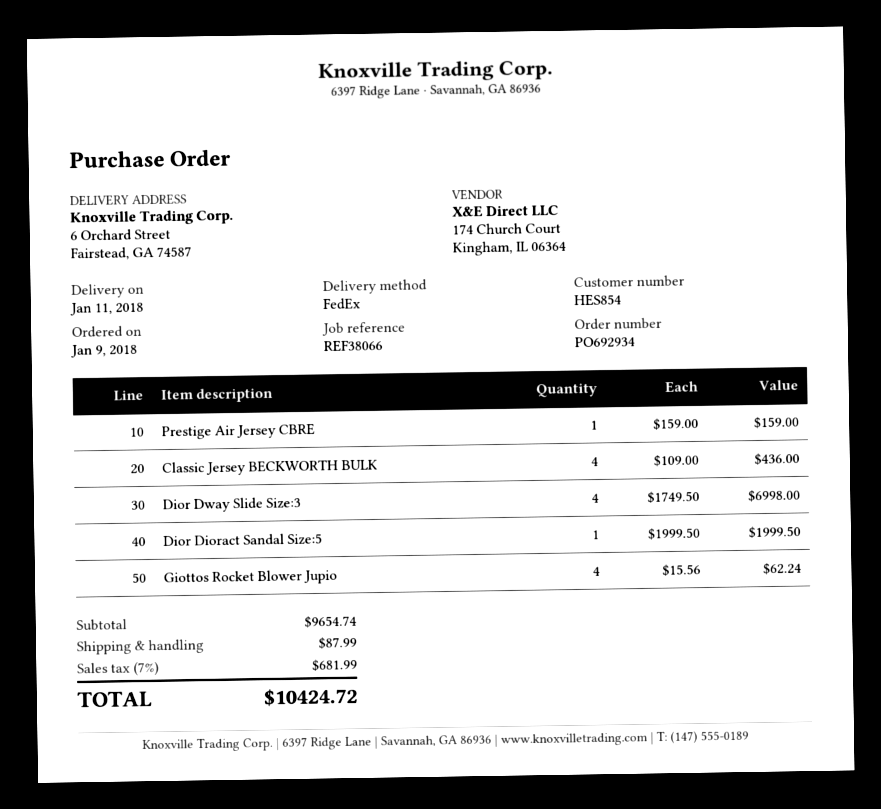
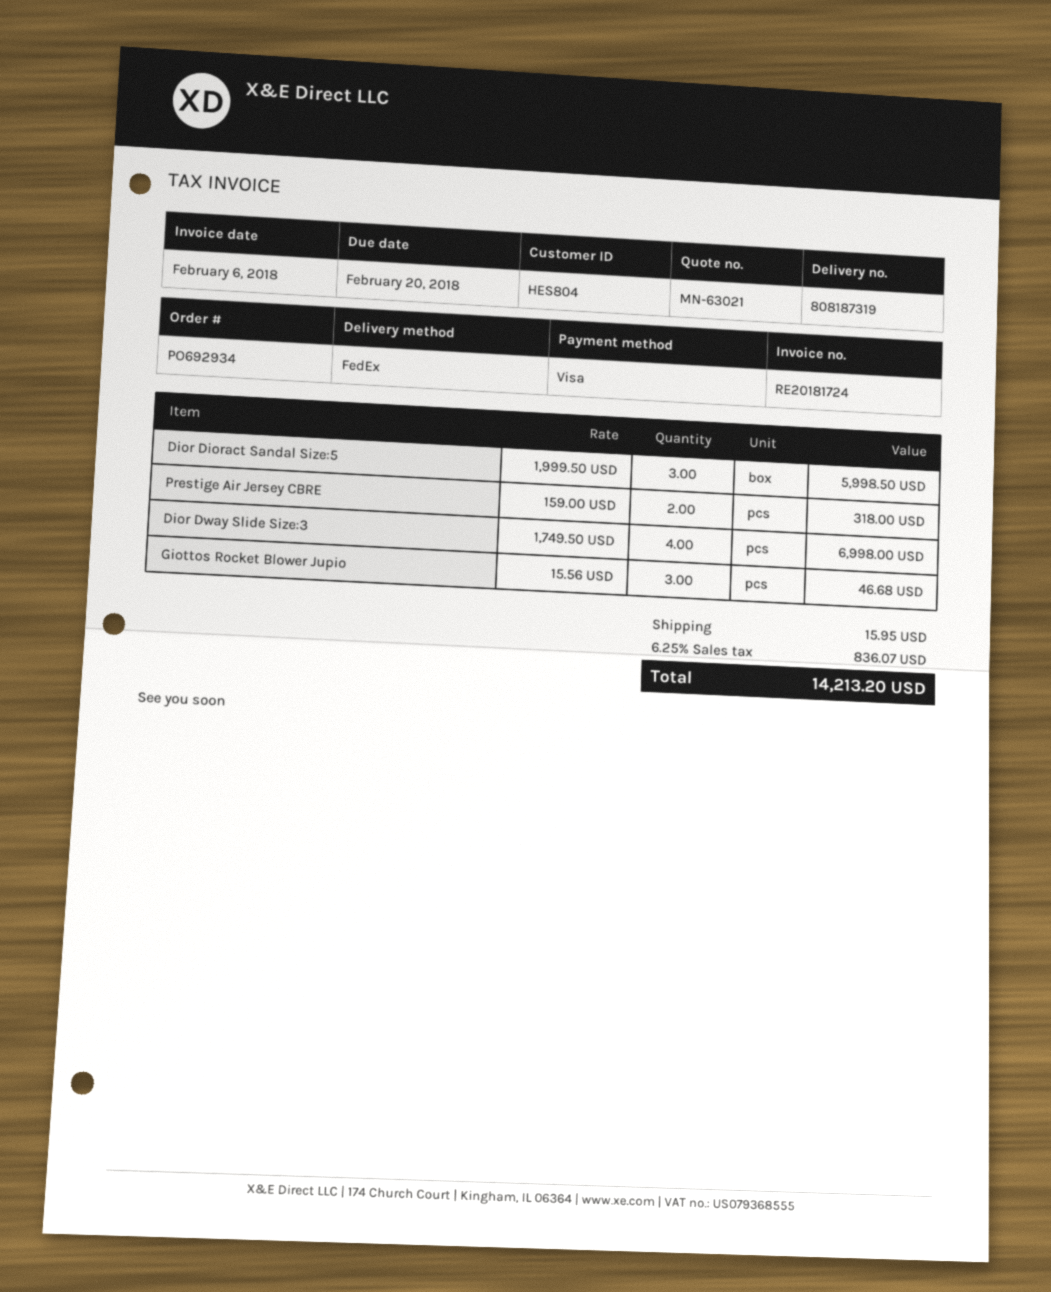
customer number: HES854 -> HES804
Prestige Air Jersey CBRE: 1 x 159.00 = 159.00 -> 2 x 159.00 = 318.00
Classic Jersey BECKWORTH BULK: 4 x 109.00 = 436.00 -> none
Dior Dioract Sandal Size:5: 1 x 1999.50 = 1999.50 -> 3 x 1999.50 = 5998.50
Giottos Rocket Blower Jupio: 4 x 15.56 = 62.24 -> 3 x 15.56 = 46.68
shipping: 87.99 -> 15.95
tax: 7% = 681.99 -> 6.25% = 836.07
total: 10424.72 -> 14213.20

